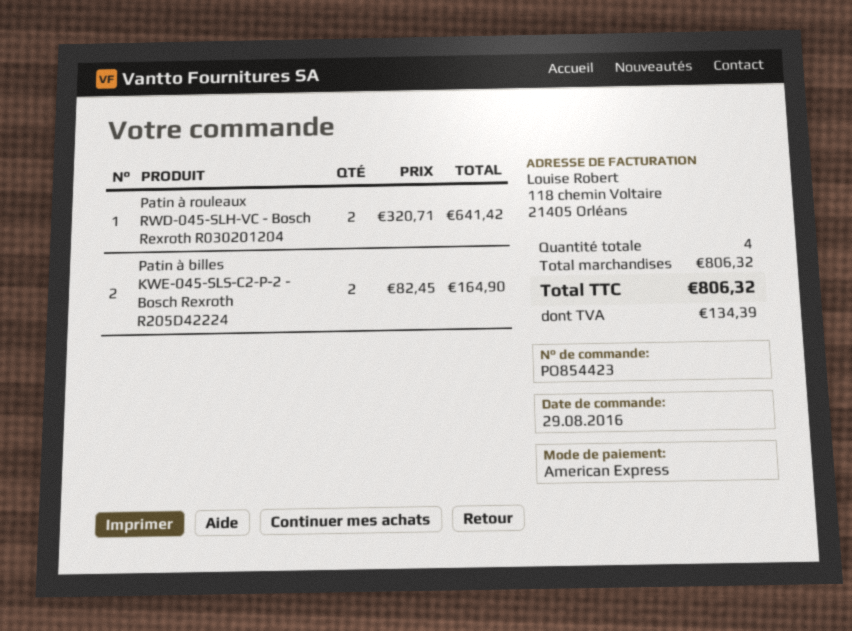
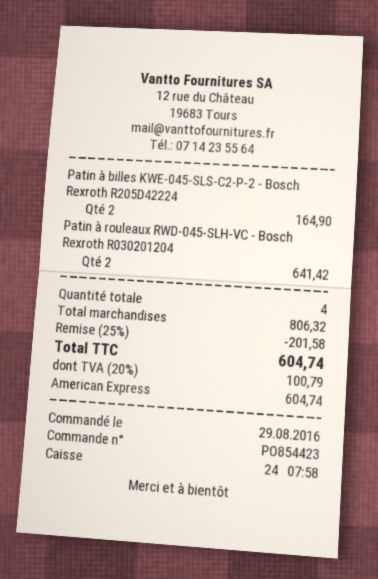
discount: none -> 25% = 201.58
tax: 134.39 -> 100.79
total: 806.32 -> 604.74

